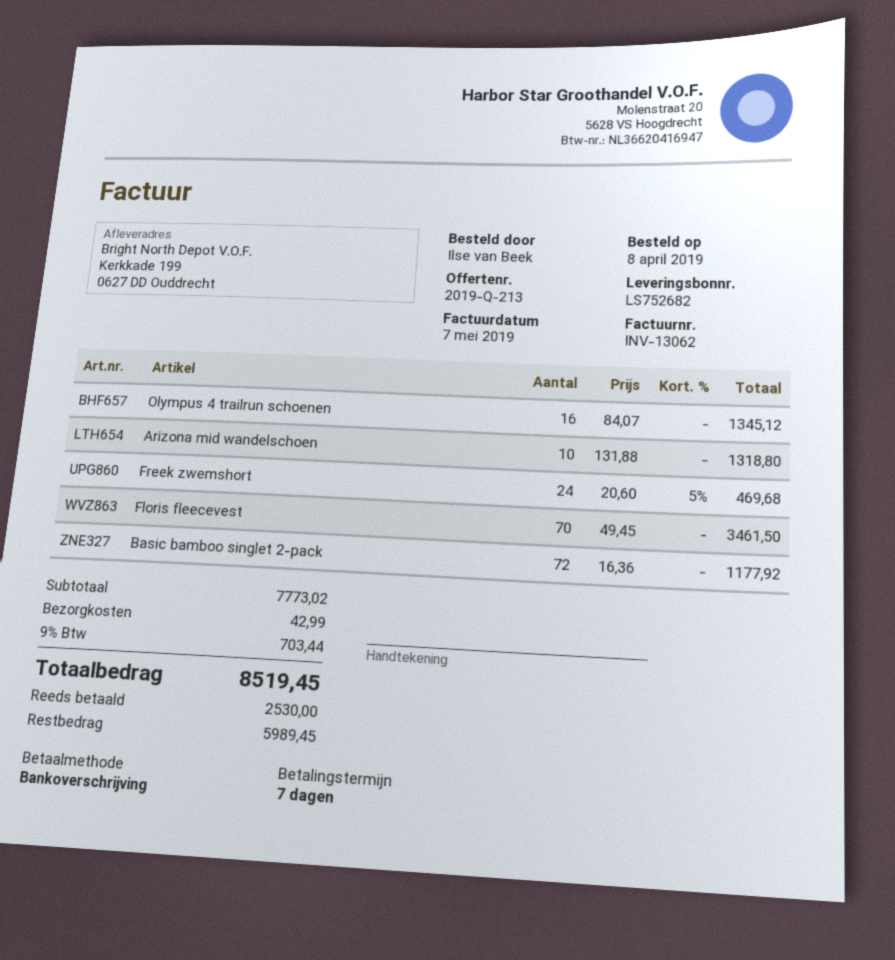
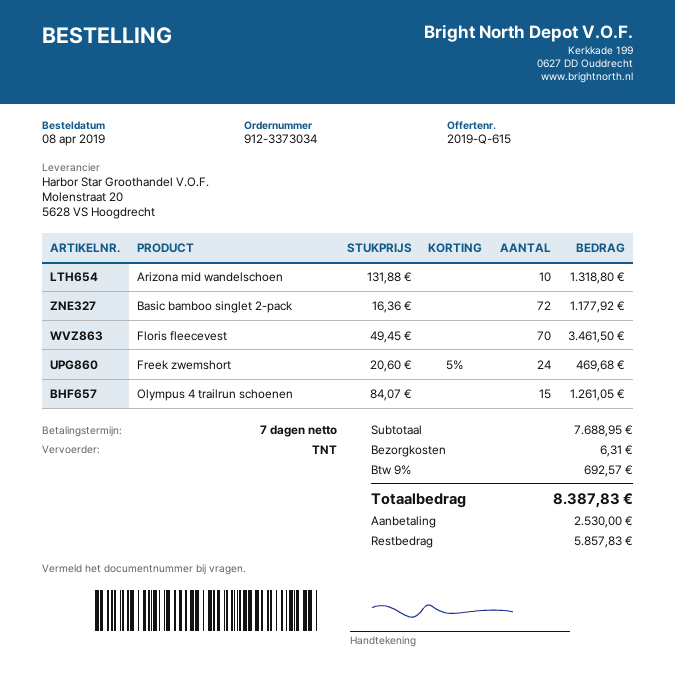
quote number: 2019-Q-213 -> 2019-Q-615
Olympus 4 trailrun schoenen: 16 x 84.07 = 1345.12 -> 15 x 84.07 = 1261.05
subtotal: 7773.02 -> 7688.95
shipping: 42.99 -> 6.31
tax: 9% = 703.44 -> 9% = 692.57
total: 8519.45 -> 8387.83
balance: 5989.45 -> 5857.83

